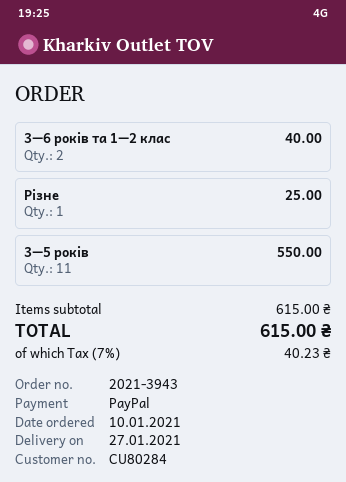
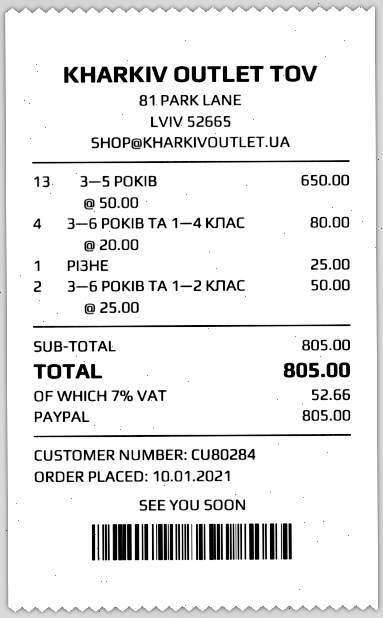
3—6 років та 1—2 клас: 2 for 40.00 -> 2 for 50.00
3—5 років: 11 for 550.00 -> 13 for 650.00
3—6 РОКІВ ТА 1—4 КЛАС: none -> 4 for 80.00
subtotal: 615.00 -> 805.00
tax: 7% = 40.23 -> 7% = 52.66
total: 615.00 -> 805.00

